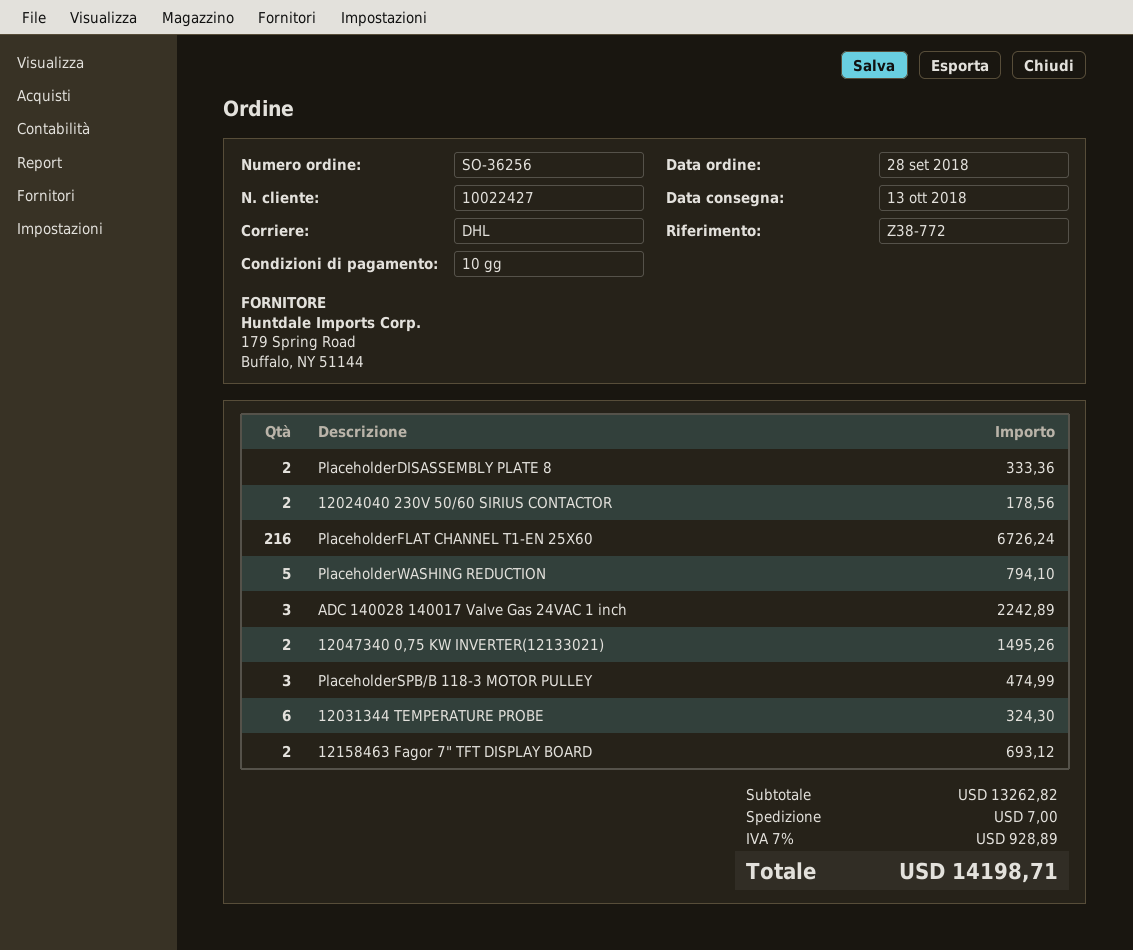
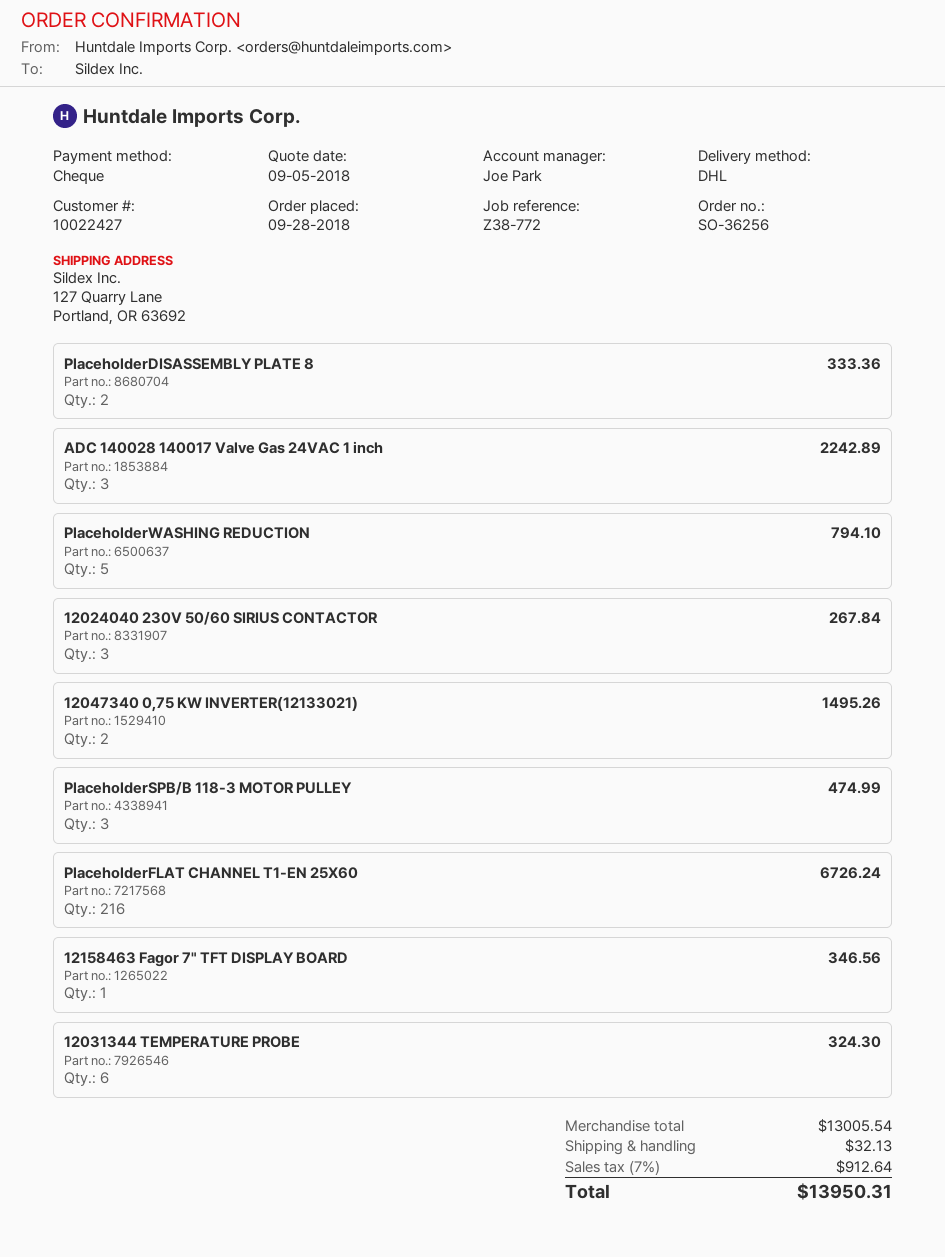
12024040 230V 50/60 SIRIUS CONTACTOR: 2 for 178.56 -> 3 for 267.84
12158463 Fagor 7" TFT DISPLAY BOARD: 2 for 693.12 -> 1 for 346.56
subtotal: 13262.82 -> 13005.54
shipping: 7.00 -> 32.13
tax: 7% = 928.89 -> 7% = 912.64
total: 14198.71 -> 13950.31

